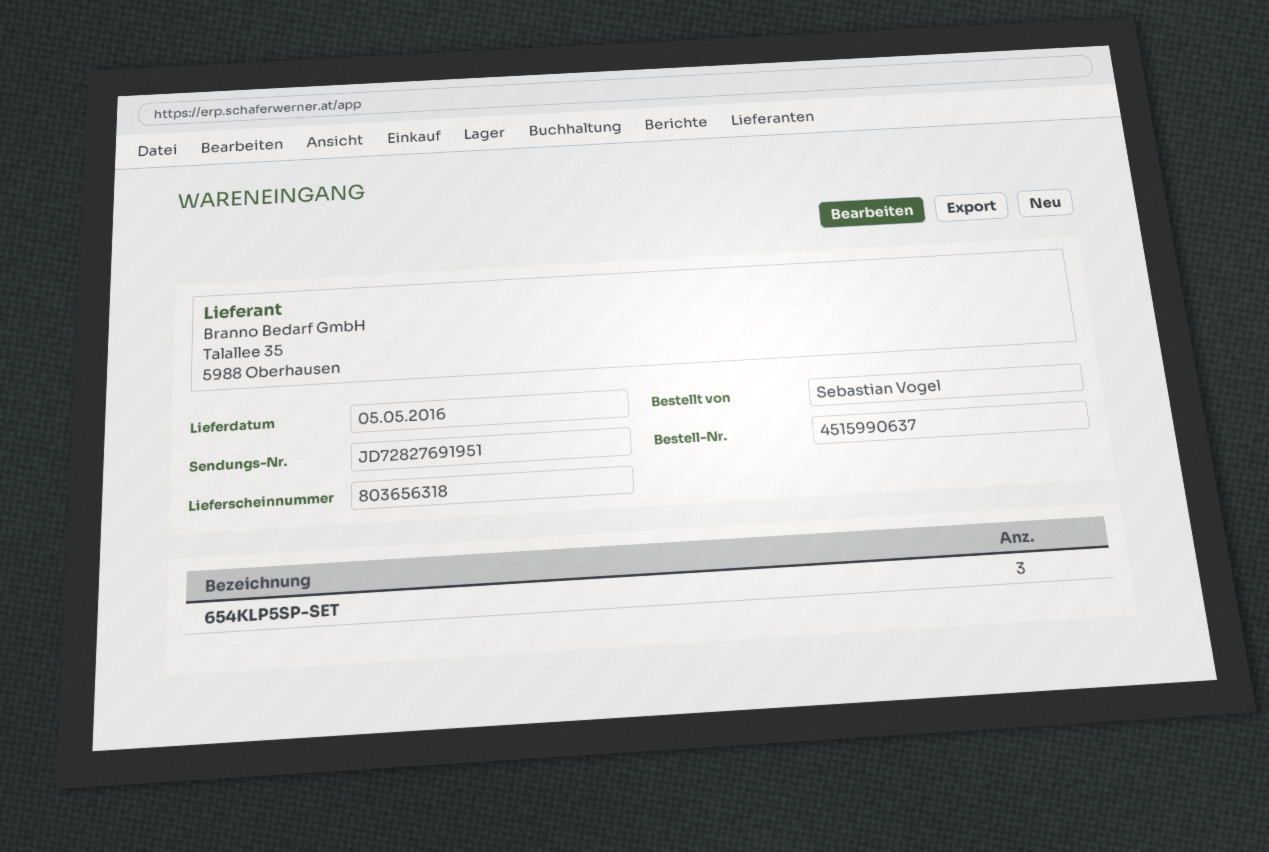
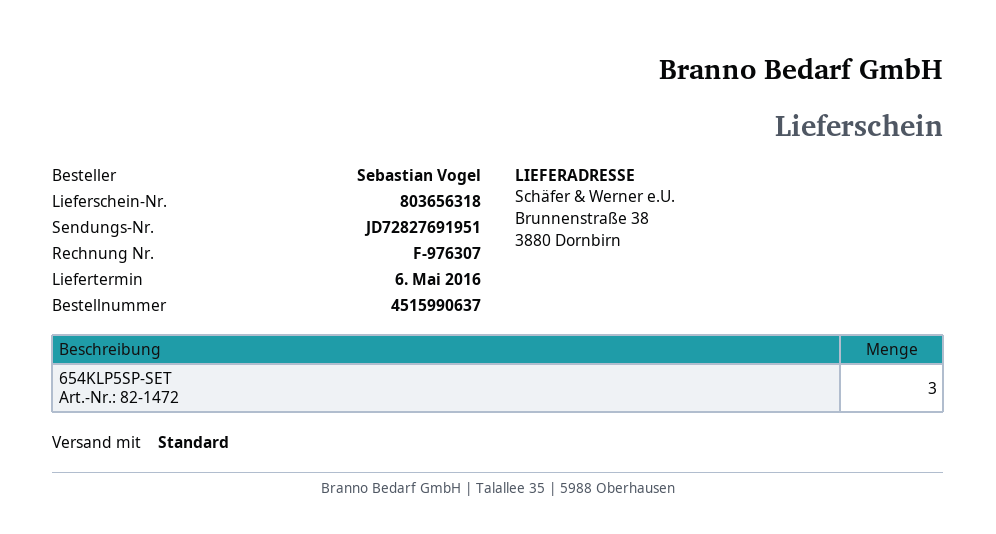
delivery date: 2016-05-05 -> 2016-05-06

